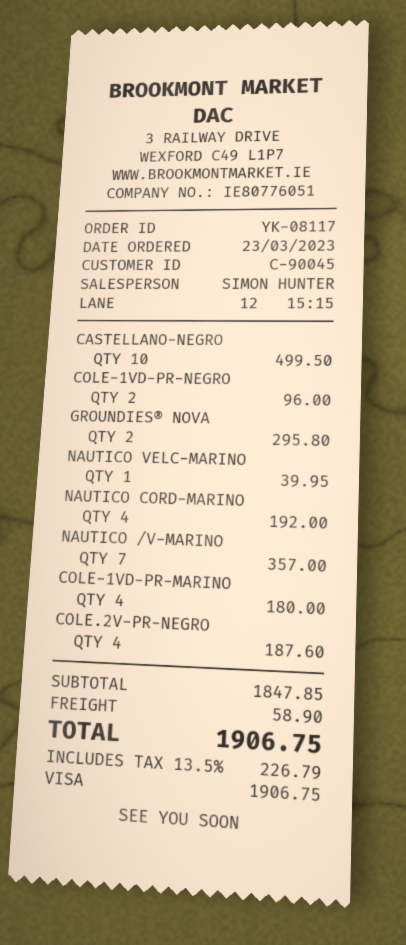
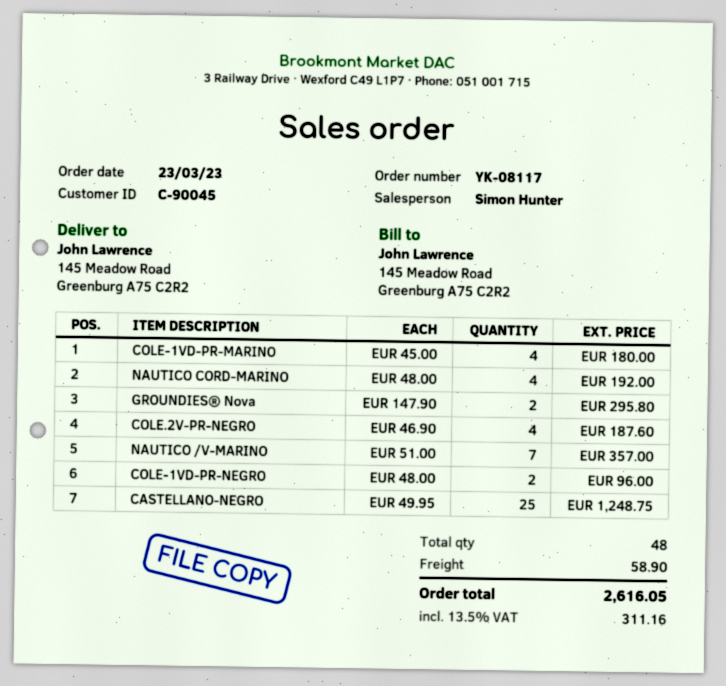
CASTELLANO-NEGRO: 10 for 499.50 -> 25 for 1248.75
NAUTICO VELC-MARINO: 1 for 39.95 -> none
tax: 13.5% = 226.79 -> 13.5% = 311.16
total: 1906.75 -> 2616.05

